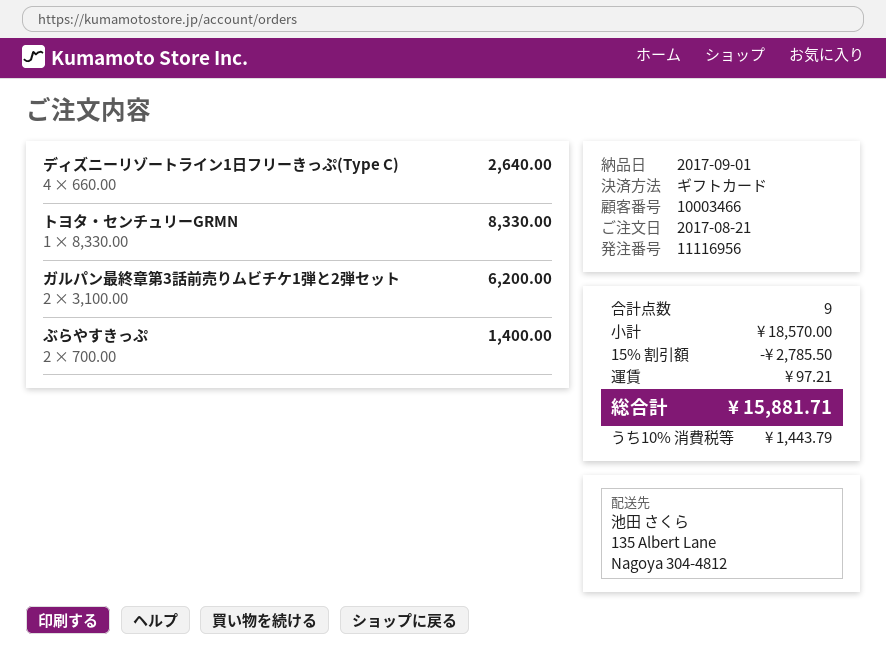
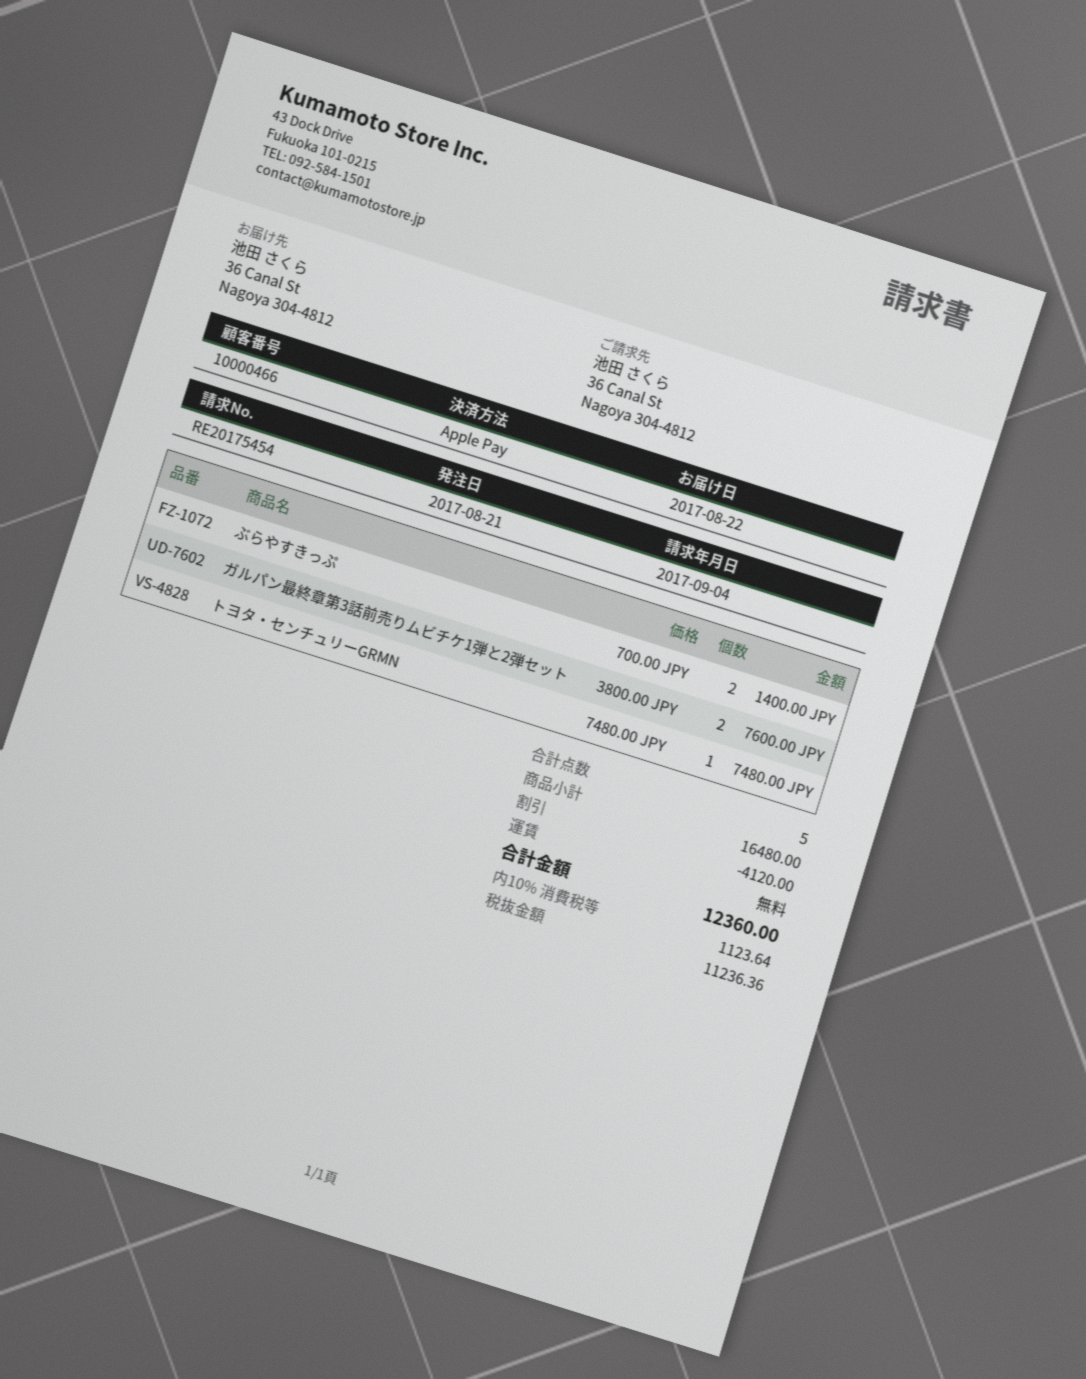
delivery date: 2017-09-01 -> 2017-08-22
customer number: 10003466 -> 10000466
payment method: gift card -> Apple Pay
ship to: 135 Albert Lane, Nagoya 304-4812 -> 36 Canal St, Nagoya 304-4812
ディズニーリゾートライン1日フリーきっぷ(Type C): 4 x 660.00 = 2640.00 -> none
トヨタ・センチュリーGRMN: 1 x 8330.00 = 8330.00 -> 1 x 7480.00 = 7480.00
ガルパン最終章第3話前売りムビチケ1弾と2弾セット: 2 x 3100.00 = 6200.00 -> 2 x 3800.00 = 7600.00
total quantity: 9 -> 5
subtotal: 18570.00 -> 16480.00
discount: 2785.50 -> 4120.00
shipping: 97.21 -> 0.00
tax: 10% = 1443.79 -> 10% = 1123.64
total: 15881.71 -> 12360.00

